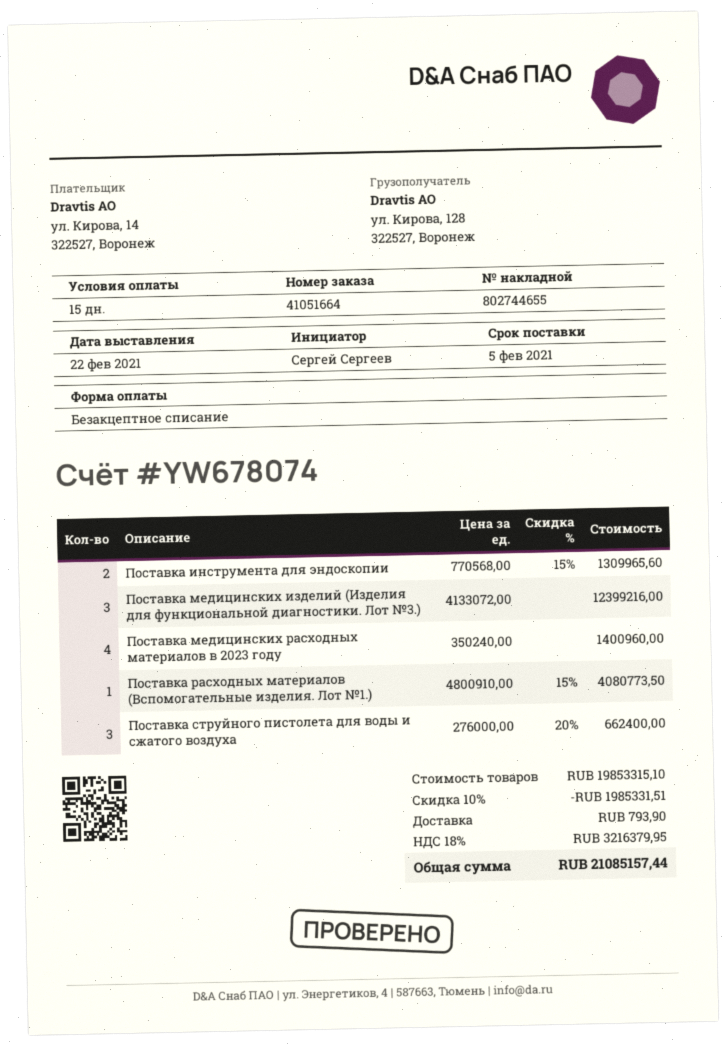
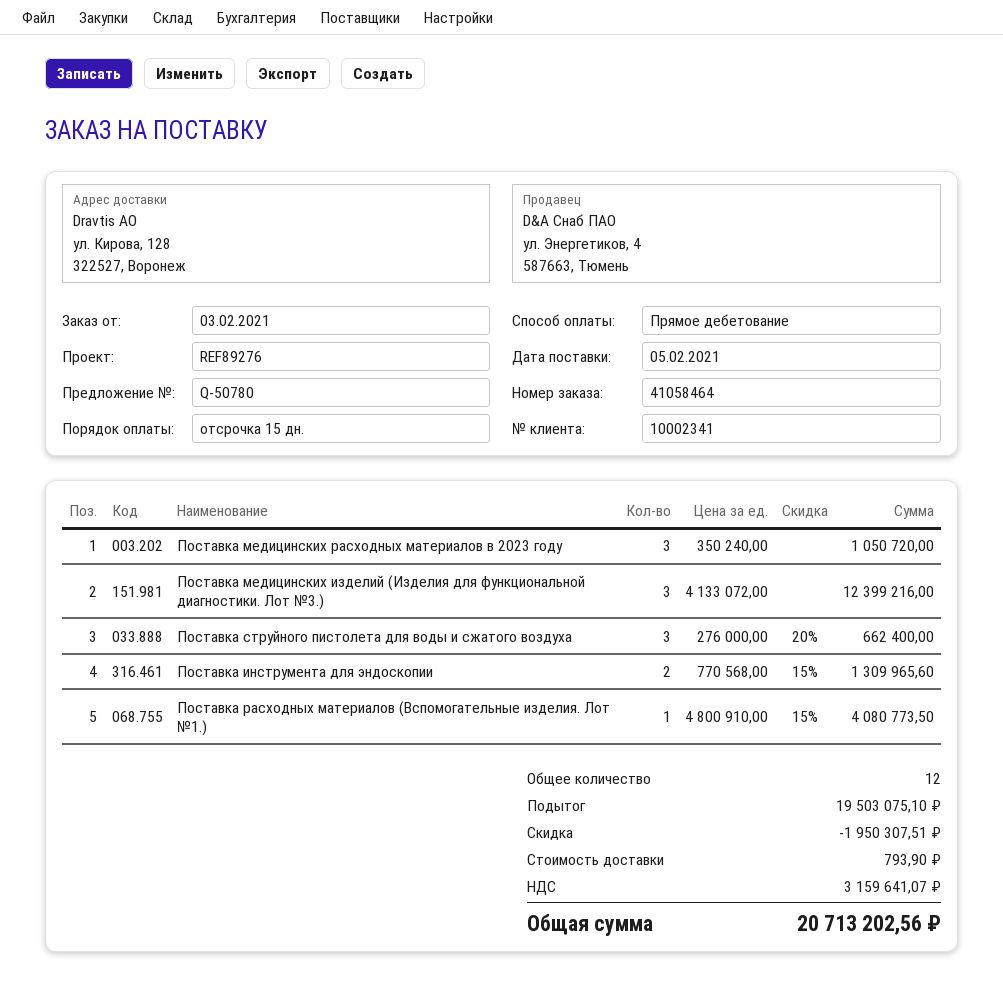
order number: 41051664 -> 41058464
Поставка медицинских расходных материалов в 2023 году: 4 x 350240.00 = 1400960.00 -> 3 x 350240.00 = 1050720.00
subtotal: 19853315.10 -> 19503075.10
discount: 1985331.51 -> 1950307.51
tax: 3216379.95 -> 3159641.07
total: 21085157.44 -> 20713202.56

